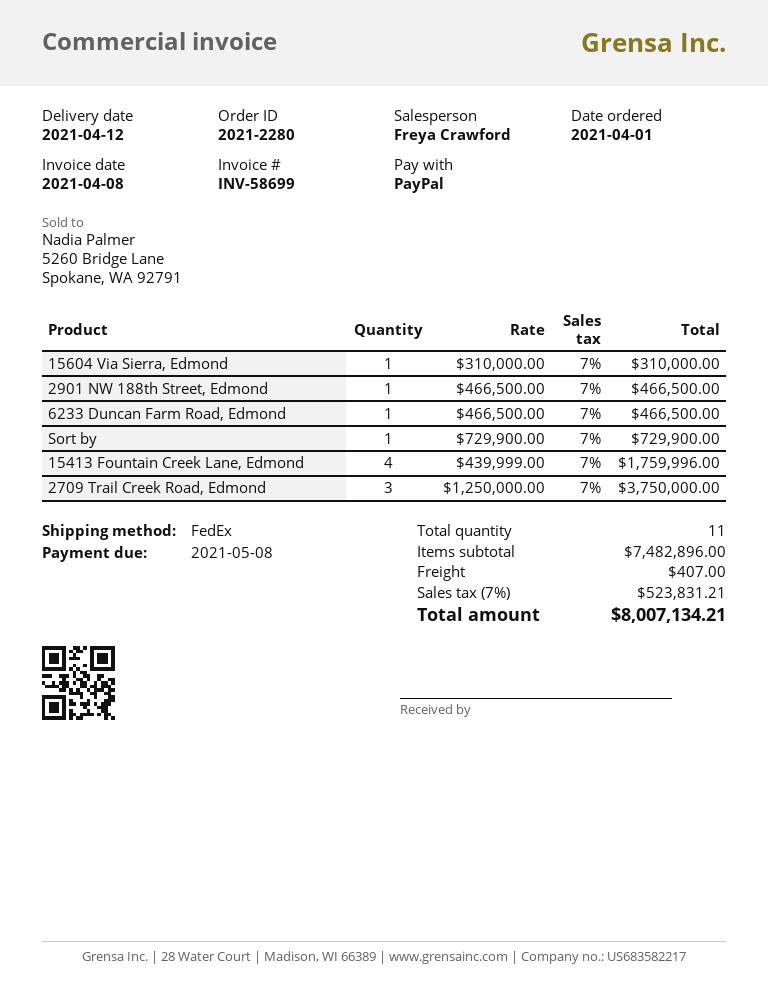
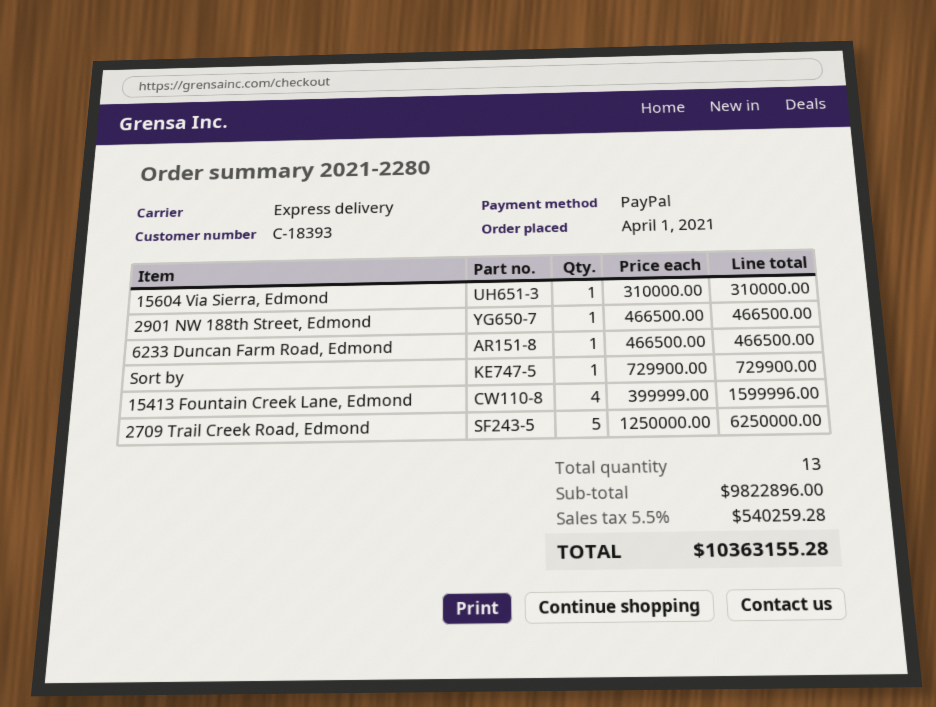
shipping method: FedEx -> express
15413 Fountain Creek Lane, Edmond: 4 x 439999.00 = 1759996.00 -> 4 x 399999.00 = 1599996.00
2709 Trail Creek Road, Edmond: 3 x 1250000.00 = 3750000.00 -> 5 x 1250000.00 = 6250000.00
total quantity: 11 -> 13
subtotal: 7482896.00 -> 9822896.00
shipping: 407.00 -> none
tax: 7% = 523831.21 -> 5.5% = 540259.28
total: 8007134.21 -> 10363155.28

